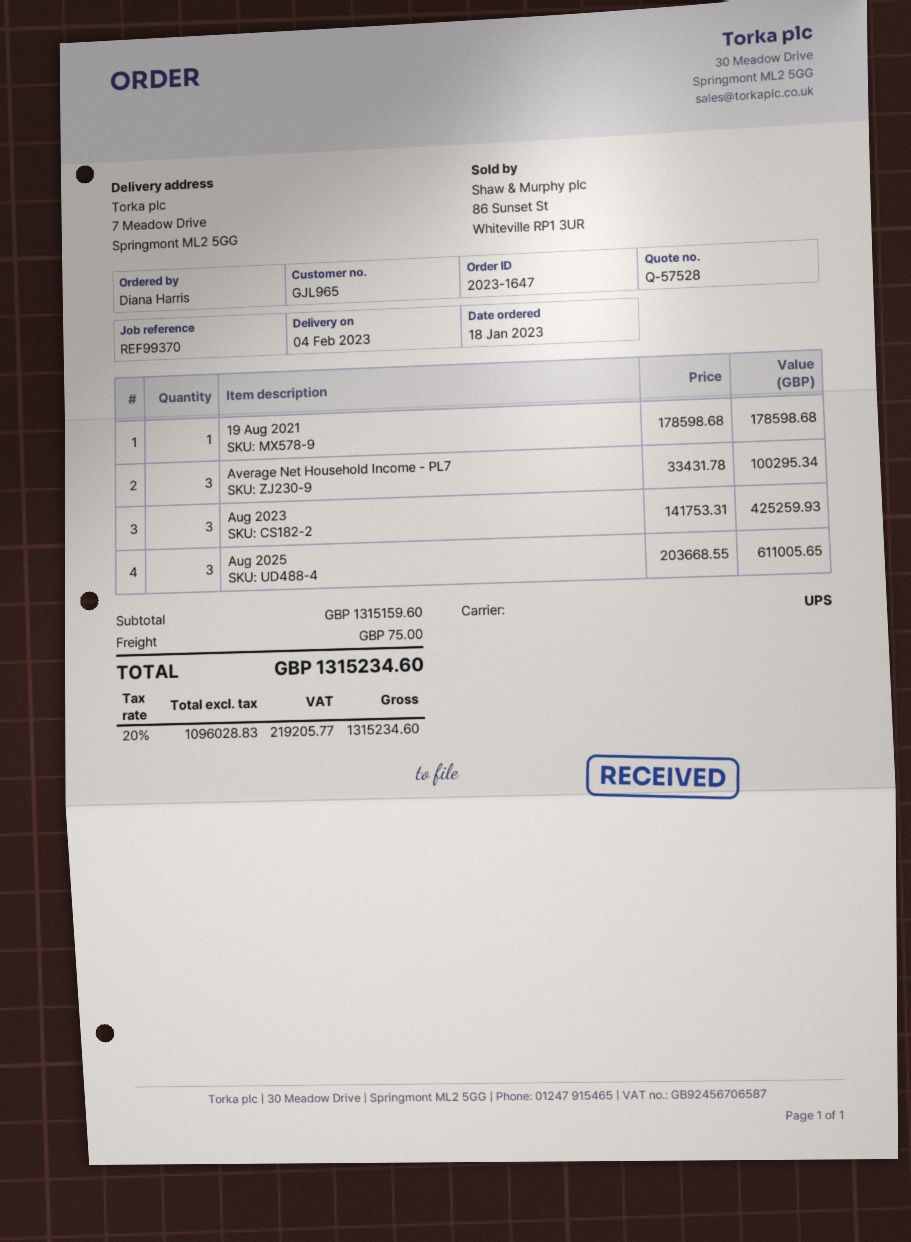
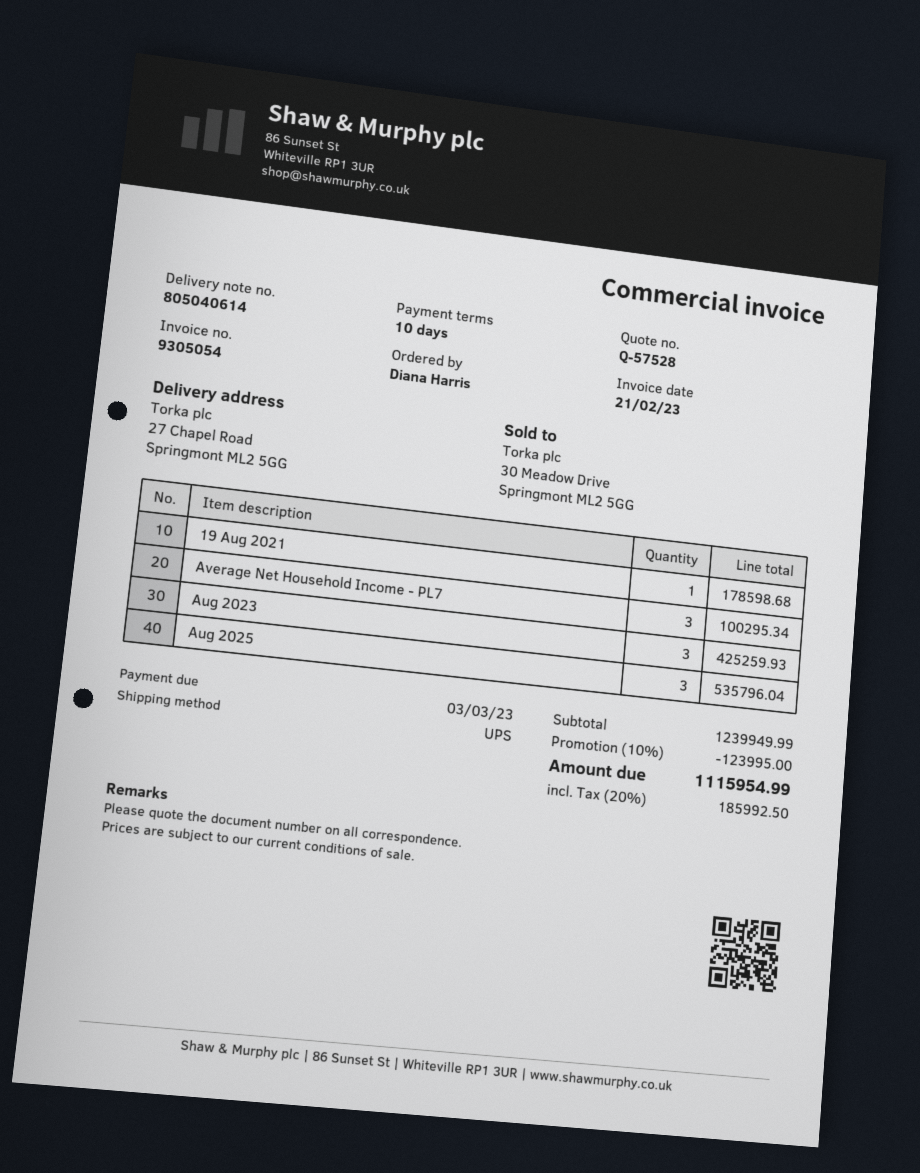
ship to: 7 Meadow Drive, Springmont ML2 5GG -> 27 Chapel Road, Springmont ML2 5GG
Aug 2025: 3 for 611005.65 -> 3 for 535796.04
subtotal: 1315159.60 -> 1239949.99
discount: none -> 10% = 123995.00
shipping: 75.00 -> none
tax: 20% = 219205.77 -> 20% = 185992.50
total: 1315234.60 -> 1115954.99

